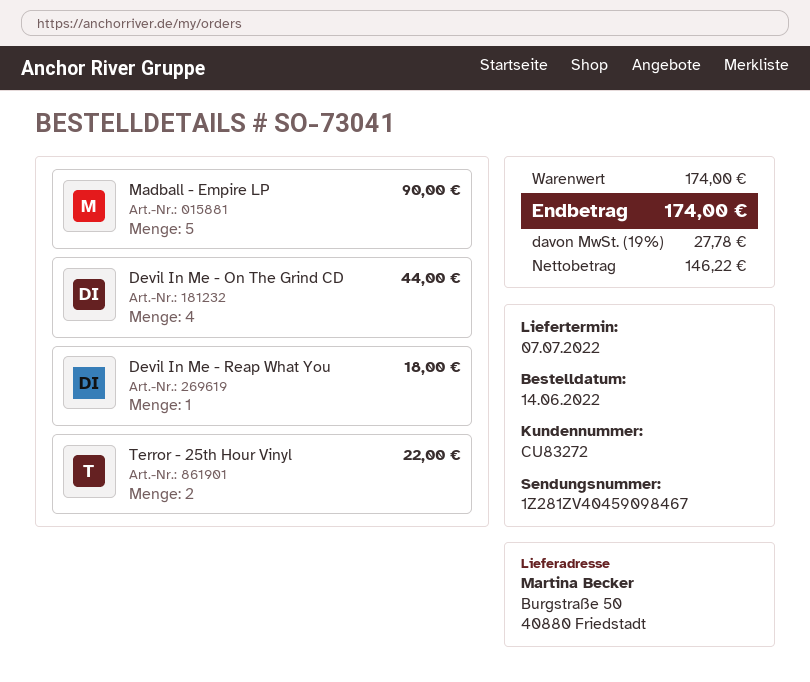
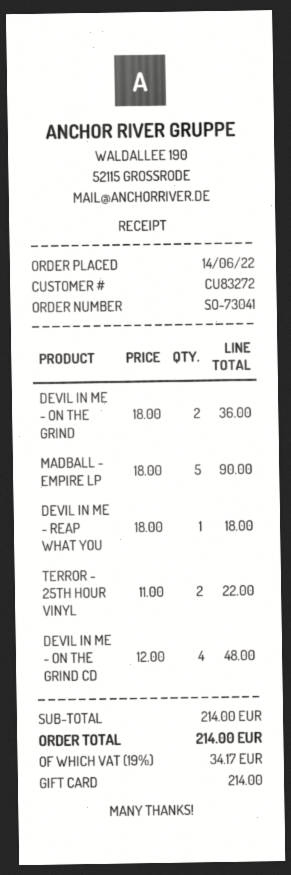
Devil In Me - On The Grind CD: 4 for 44.00 -> 4 for 48.00
DEVIL IN ME - ON THE GRIND: none -> 2 for 36.00
subtotal: 174.00 -> 214.00
tax: 19% = 27.78 -> 19% = 34.17
total: 174.00 -> 214.00

